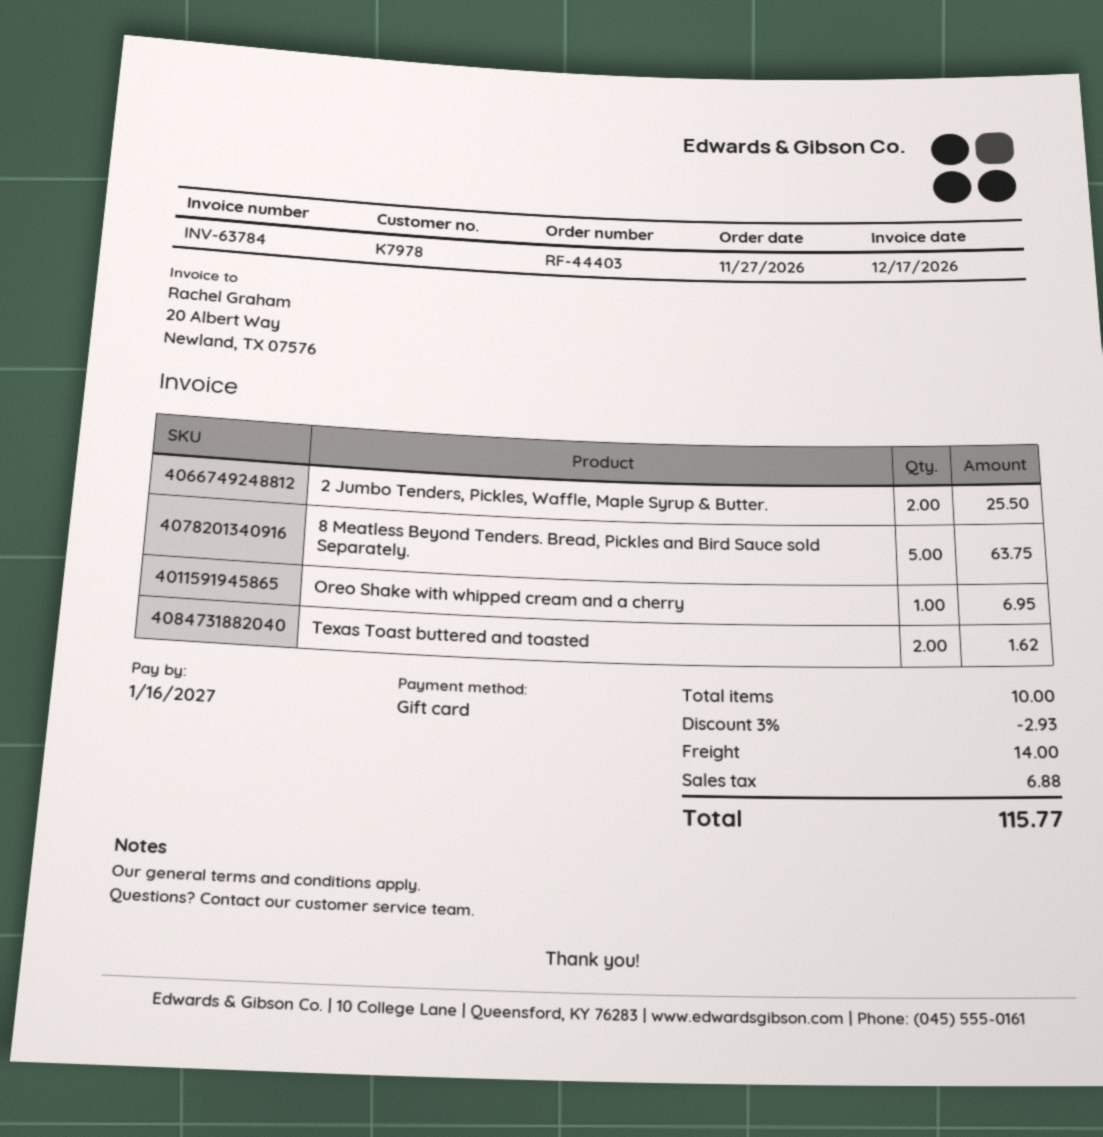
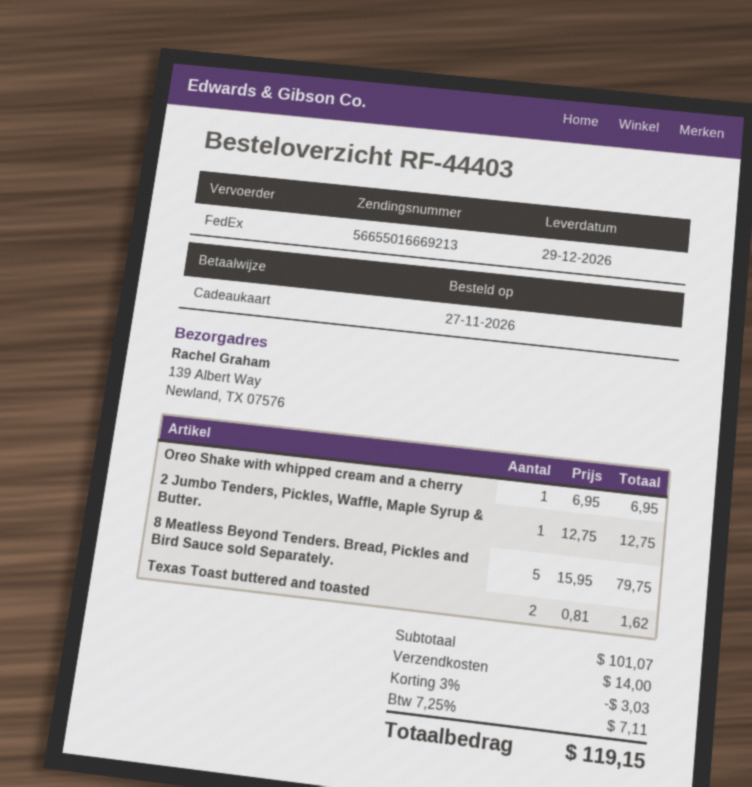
2 Jumbo Tenders, Pickles, Waffle, Maple Syrup & Butter.: 2 for 25.50 -> 1 for 12.75
8 Meatless Beyond Tenders. Bread, Pickles and Bird Sauce sold Separately.: 5 for 63.75 -> 5 for 79.75
discount: 3% = 2.93 -> 3% = 3.03
tax: 6.88 -> 7.11
total: 115.77 -> 119.15

